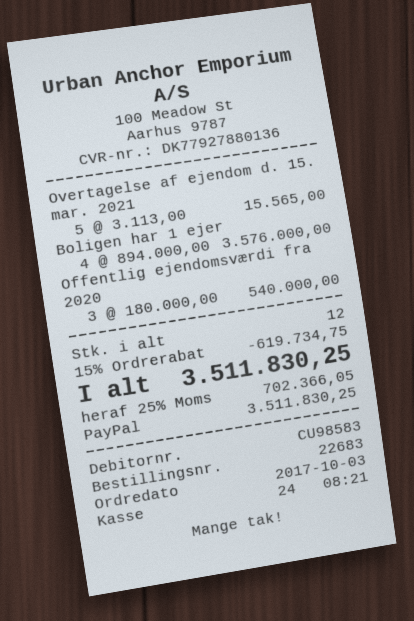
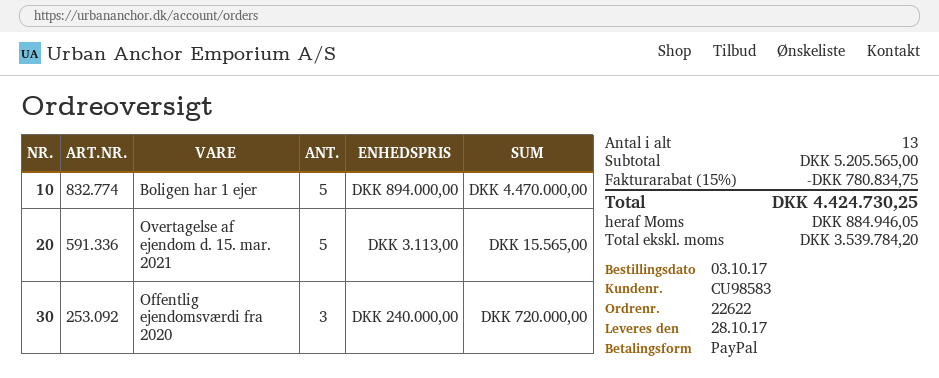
order number: 22683 -> 22622
Boligen har 1 ejer: 4 x 894000.00 = 3576000.00 -> 5 x 894000.00 = 4470000.00
Offentlig ejendomsværdi fra 2020: 3 x 180000.00 = 540000.00 -> 3 x 240000.00 = 720000.00
total quantity: 12 -> 13
discount: 15% = 619734.75 -> 15% = 780834.75
tax: 702366.05 -> 884946.05
total: 3511830.25 -> 4424730.25

